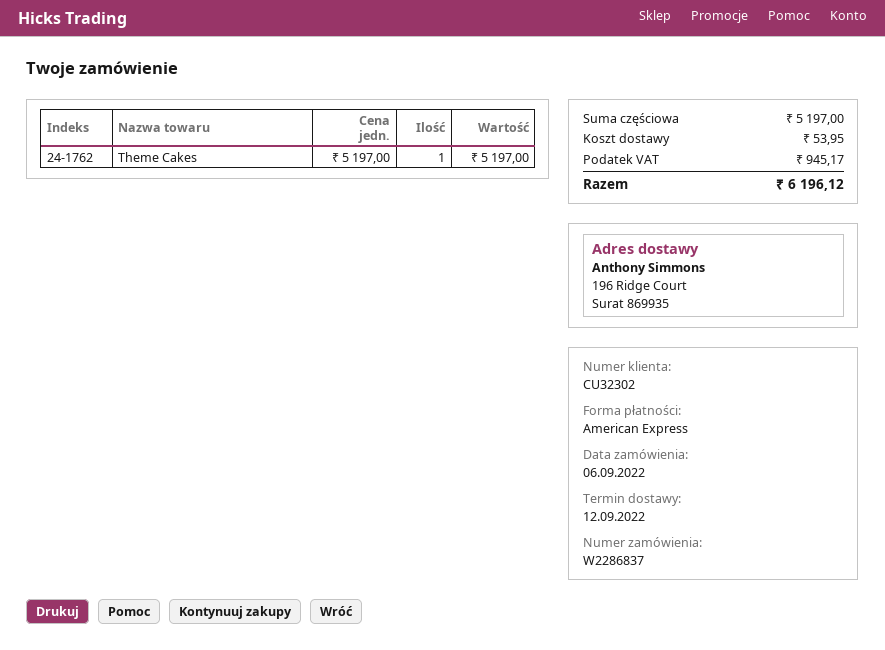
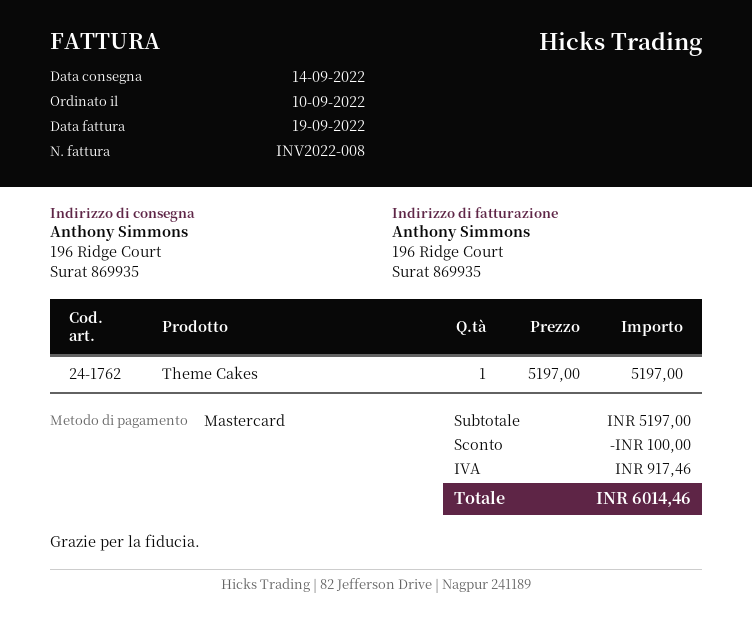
order date: 2022-09-06 -> 2022-09-10
delivery date: 2022-09-12 -> 2022-09-14
payment method: American Express -> Mastercard
discount: none -> 100.00
shipping: 53.95 -> none
tax: 945.17 -> 917.46
total: 6196.12 -> 6014.46

